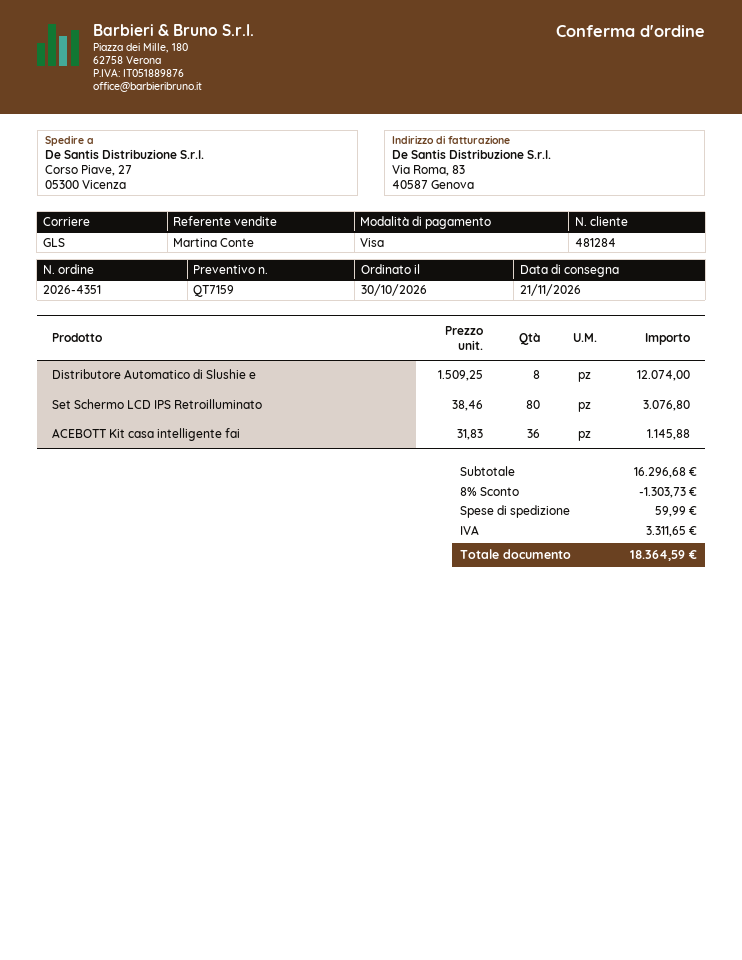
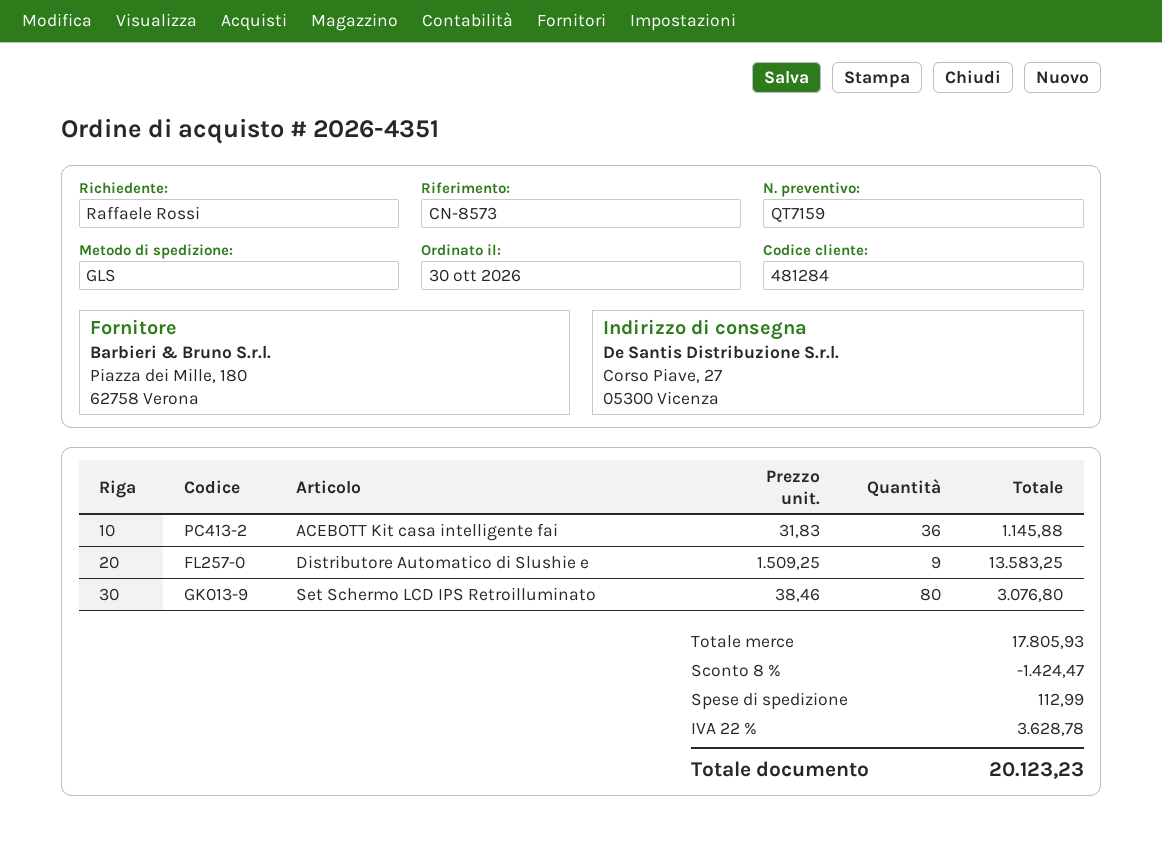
Distributore Automatico di Slushie e: 8 x 1509.25 = 12074.00 -> 9 x 1509.25 = 13583.25
subtotal: 16296.68 -> 17805.93
discount: 8% = 1303.73 -> 8% = 1424.47
shipping: 59.99 -> 112.99
tax: 3311.65 -> 3628.78
total: 18364.59 -> 20123.23

